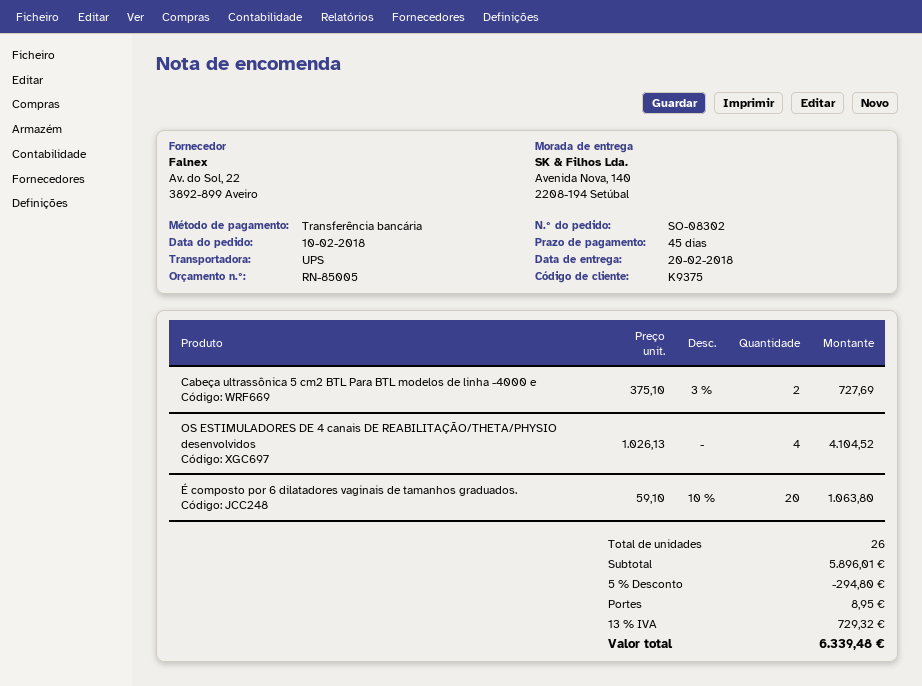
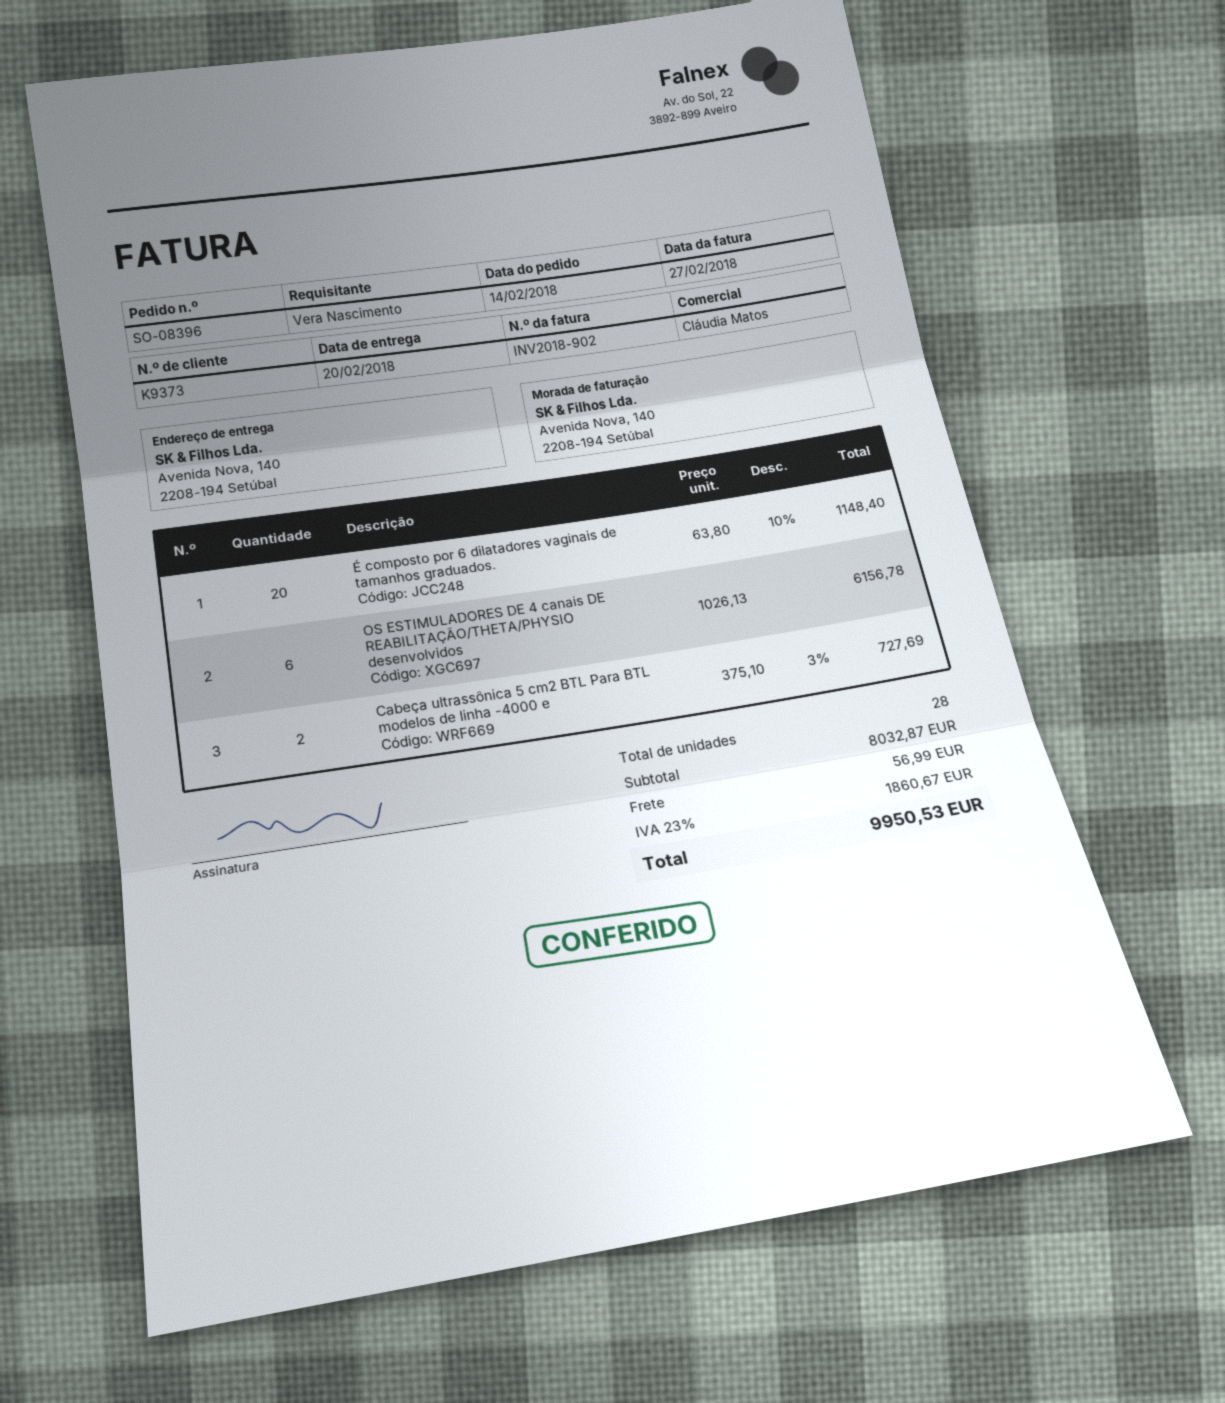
order number: SO-08302 -> SO-08396
order date: 2018-02-10 -> 2018-02-14
customer number: K9375 -> K9373
OS ESTIMULADORES DE 4 canais DE REABILITAÇÃO/THETA/PHYSIO desenvolvidos: 4 x 1026.13 = 4104.52 -> 6 x 1026.13 = 6156.78
É composto por 6 dilatadores vaginais de tamanhos graduados.: 20 x 59.10 - 10% = 1063.80 -> 20 x 63.80 - 10% = 1148.40
total quantity: 26 -> 28
subtotal: 5896.01 -> 8032.87
discount: 5% = 294.80 -> none
shipping: 8.95 -> 56.99
tax: 13% = 729.32 -> 23% = 1860.67
total: 6339.48 -> 9950.53

